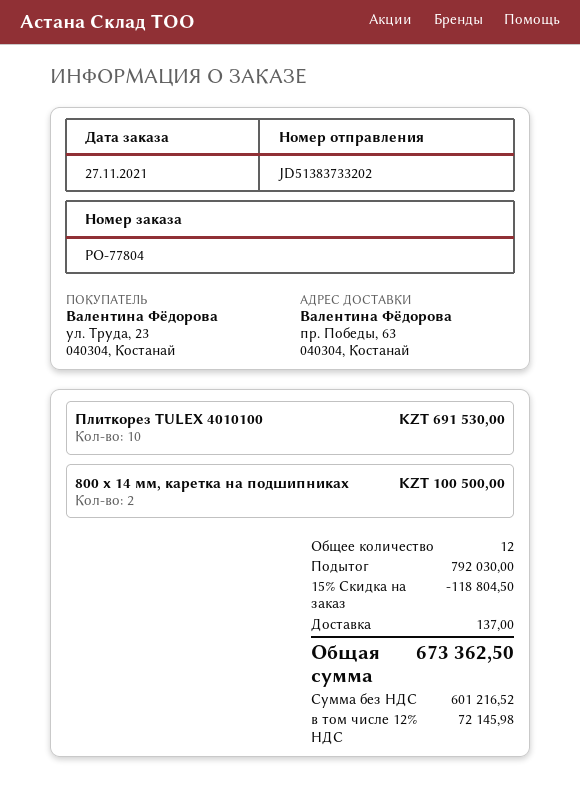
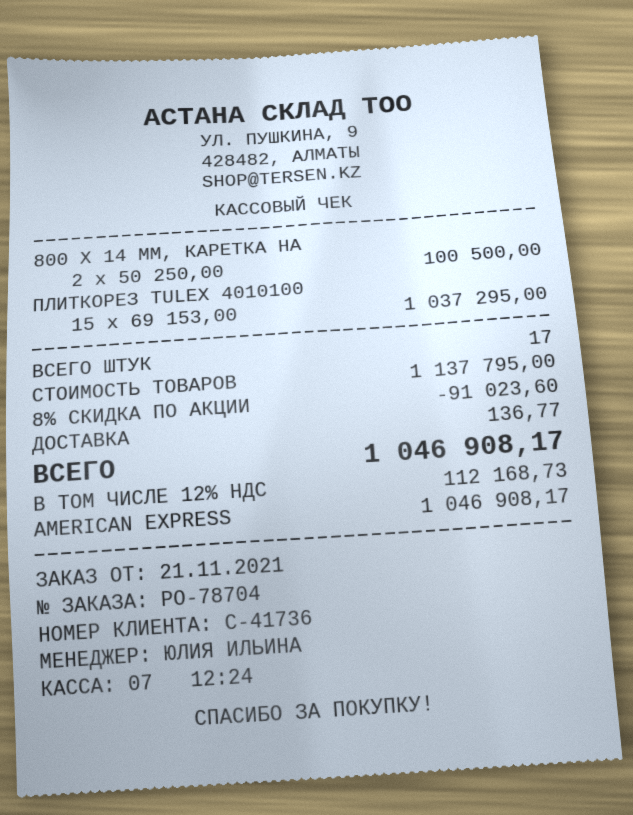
order number: PO-77804 -> PO-78704
order date: 2021-11-27 -> 2021-11-21
Плиткорез TULEX 4010100: 10 for 691530.00 -> 15 for 1037295.00
total quantity: 12 -> 17
subtotal: 792030.00 -> 1137795.00
discount: 15% = 118804.50 -> 8% = 91023.60
shipping: 137.00 -> 136.77
tax: 12% = 72145.98 -> 12% = 112168.73
total: 673362.50 -> 1046908.17

